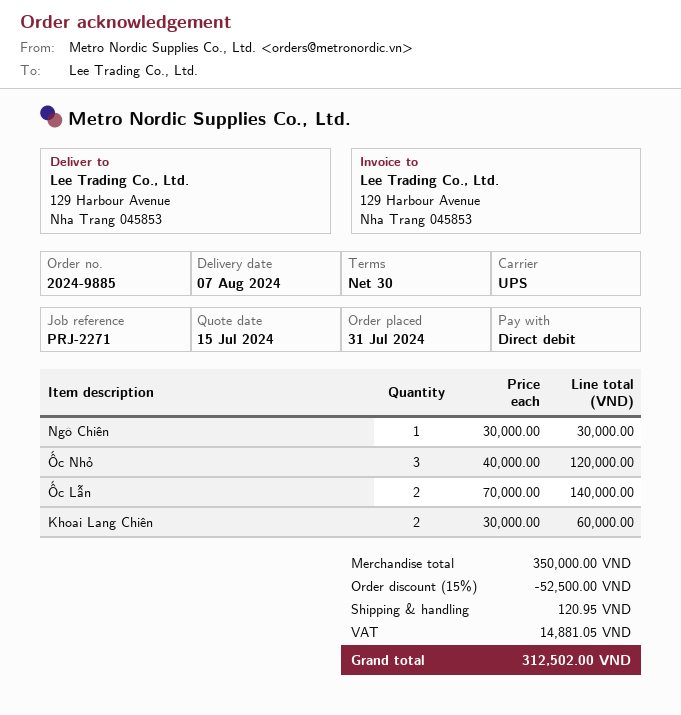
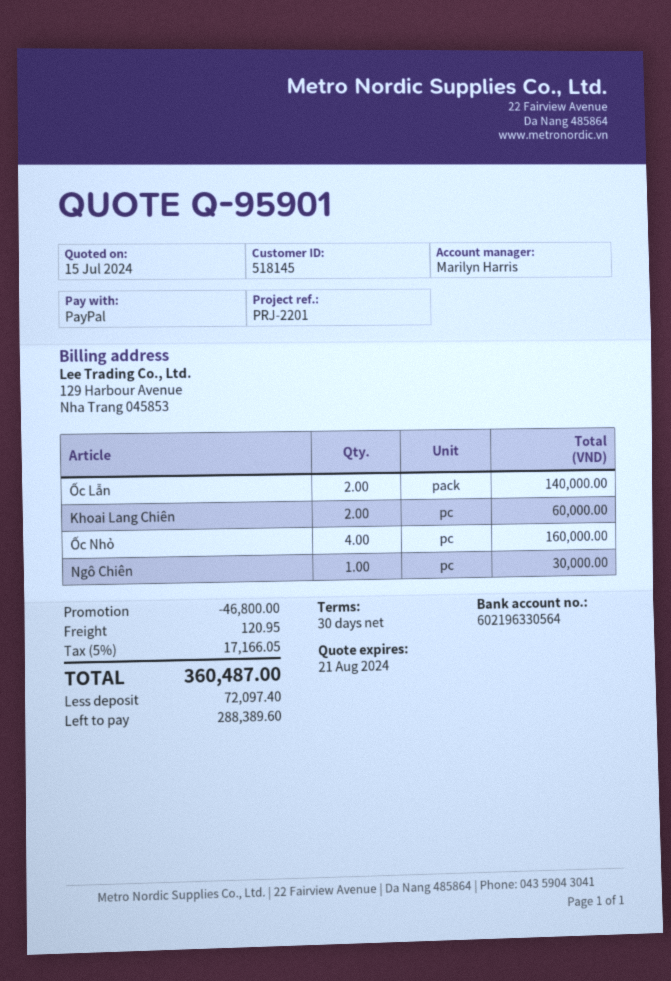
reference: PRJ-2271 -> PRJ-2201
payment method: direct debit -> PayPal
Ốc Nhỏ: 3 for 120000.00 -> 4 for 160000.00
discount: 52500.00 -> 46800.00
tax: 14881.05 -> 17166.05
total: 312502.00 -> 360487.00

